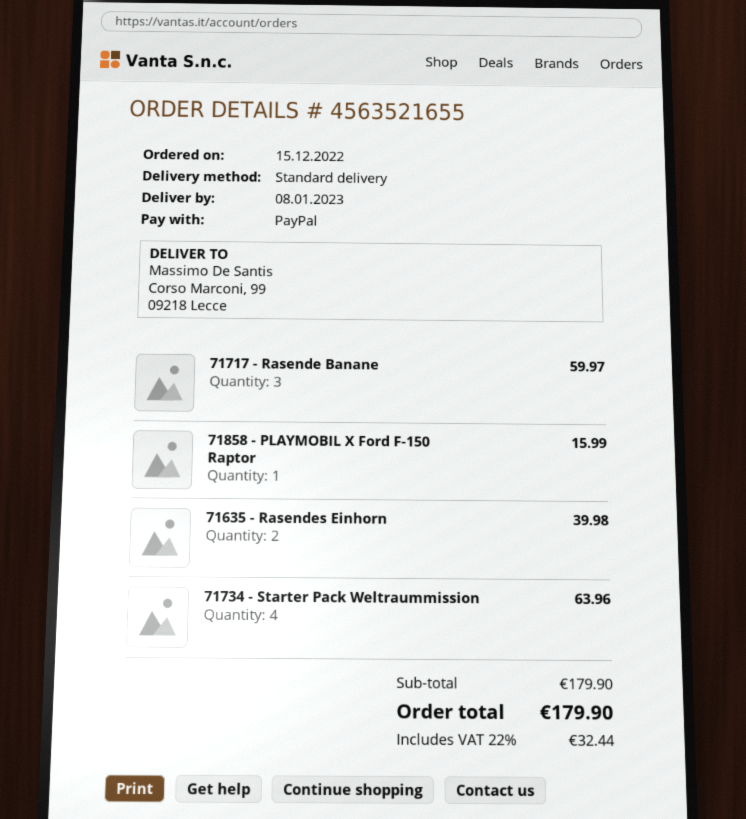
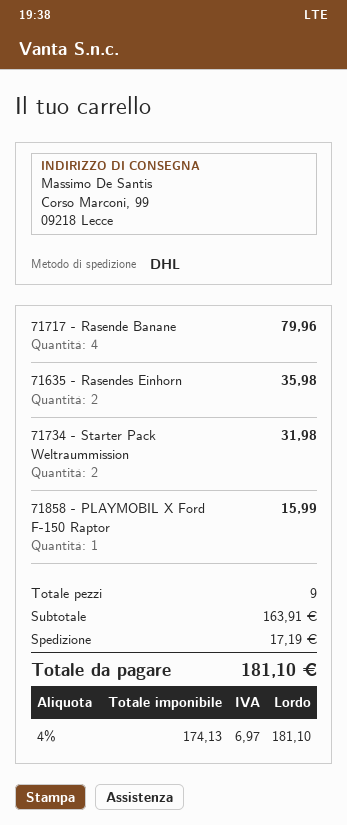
shipping method: standard -> DHL
71717 - Rasende Banane: 3 for 59.97 -> 4 for 79.96
71635 - Rasendes Einhorn: 2 for 39.98 -> 2 for 35.98
71734 - Starter Pack Weltraummission: 4 for 63.96 -> 2 for 31.98
subtotal: 179.90 -> 163.91
shipping: none -> 17.19
tax: 22% = 32.44 -> 4% = 6.97
total: 179.90 -> 181.10

